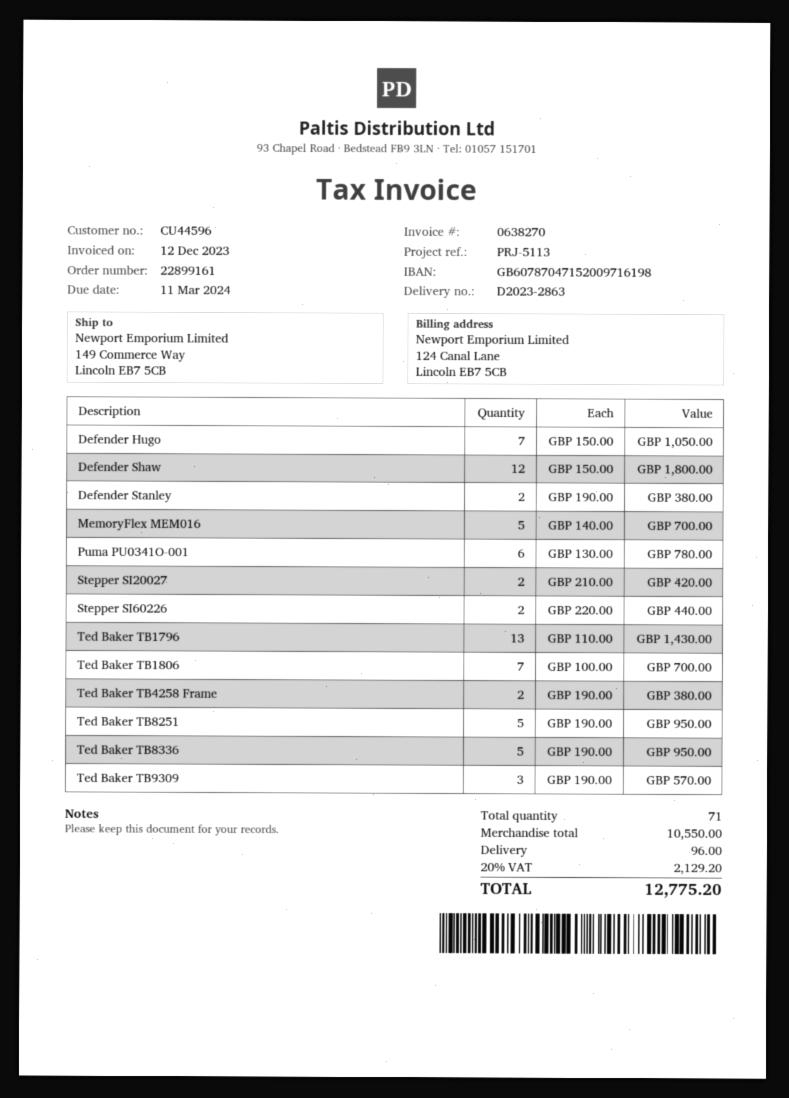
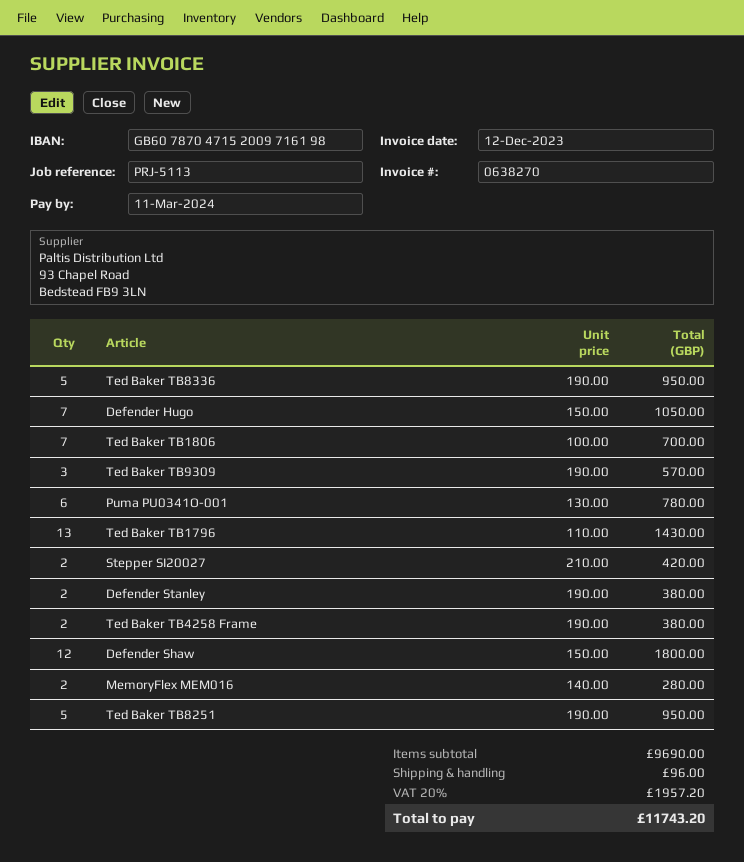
MemoryFlex MEM016: 5 x 140.00 = 700.00 -> 2 x 140.00 = 280.00
Stepper SI60226: 2 x 220.00 = 440.00 -> none
subtotal: 10550.00 -> 9690.00
tax: 20% = 2129.20 -> 20% = 1957.20
total: 12775.20 -> 11743.20

